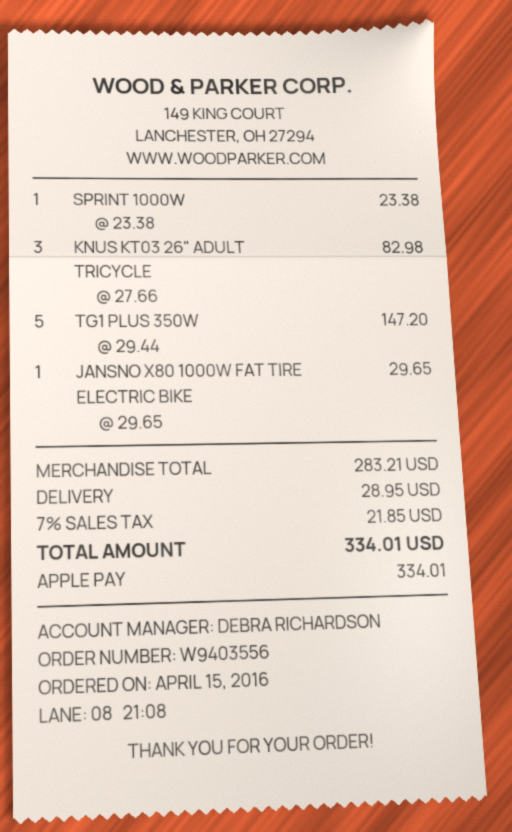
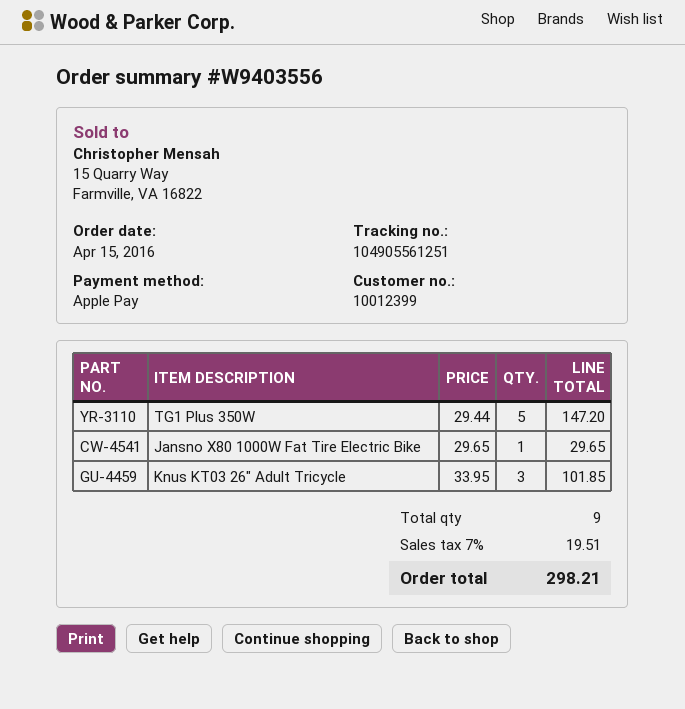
SPRINT 1000W: 1 x 23.38 = 23.38 -> none
KNUS KT03 26" ADULT TRICYCLE: 3 x 27.66 = 82.98 -> 3 x 33.95 = 101.85
shipping: 28.95 -> none
tax: 7% = 21.85 -> 7% = 19.51
total: 334.01 -> 298.21

